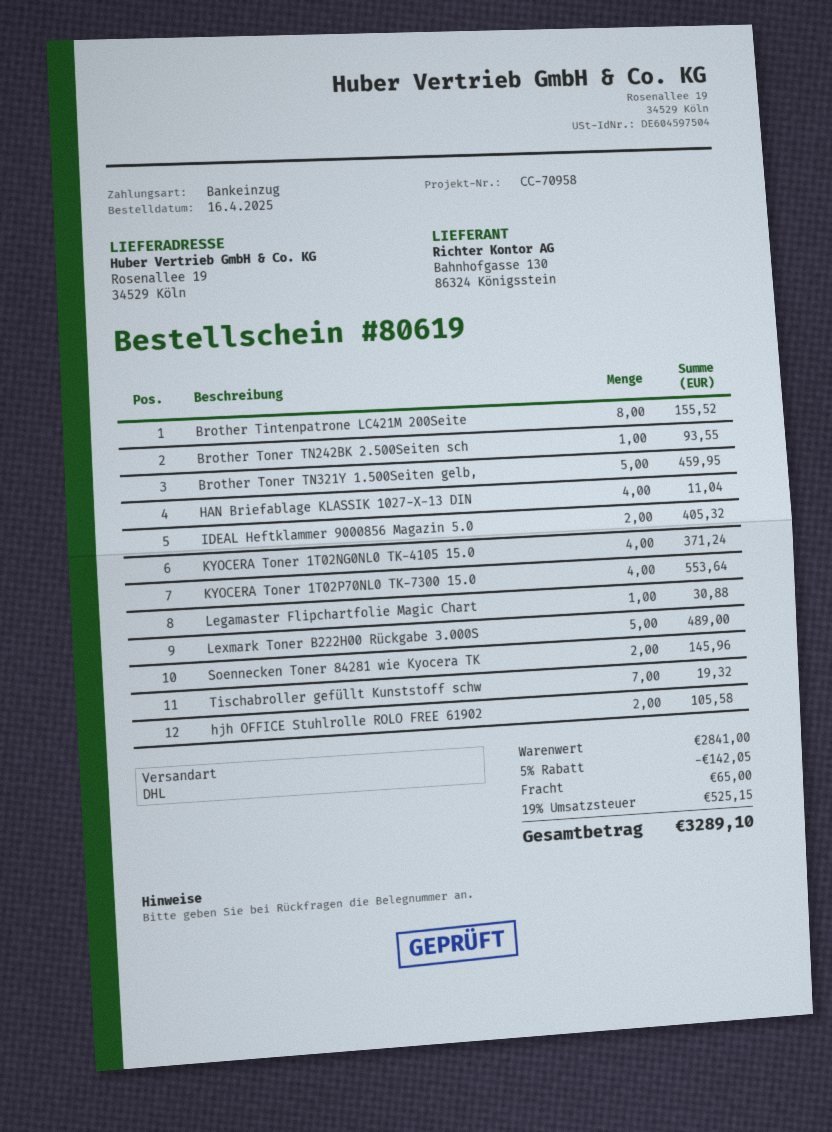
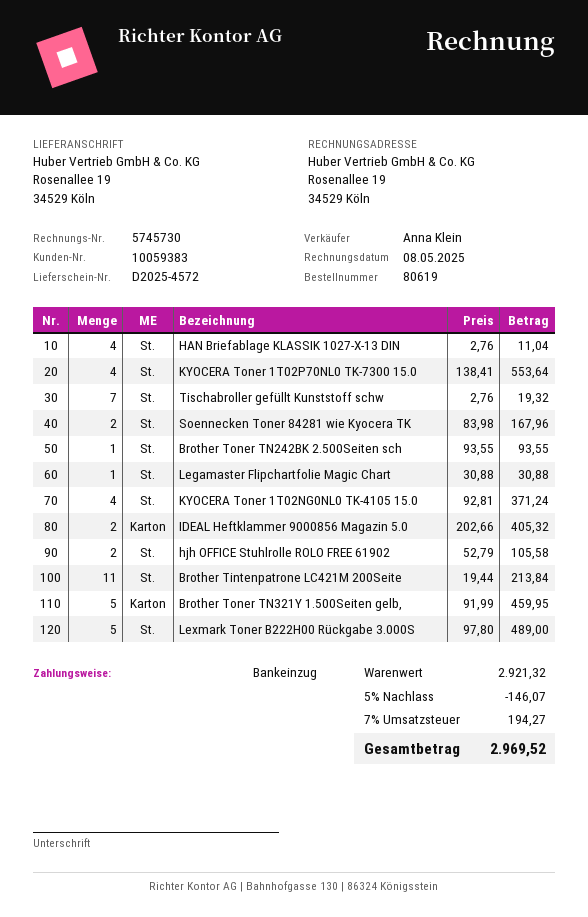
Brother Tintenpatrone LC421M 200Seite: 8 for 155.52 -> 11 for 213.84
Soennecken Toner 84281 wie Kyocera TK: 2 for 145.96 -> 2 for 167.96
subtotal: 2841.00 -> 2921.32
discount: 5% = 142.05 -> 5% = 146.07
shipping: 65.00 -> none
tax: 19% = 525.15 -> 7% = 194.27
total: 3289.10 -> 2969.52

